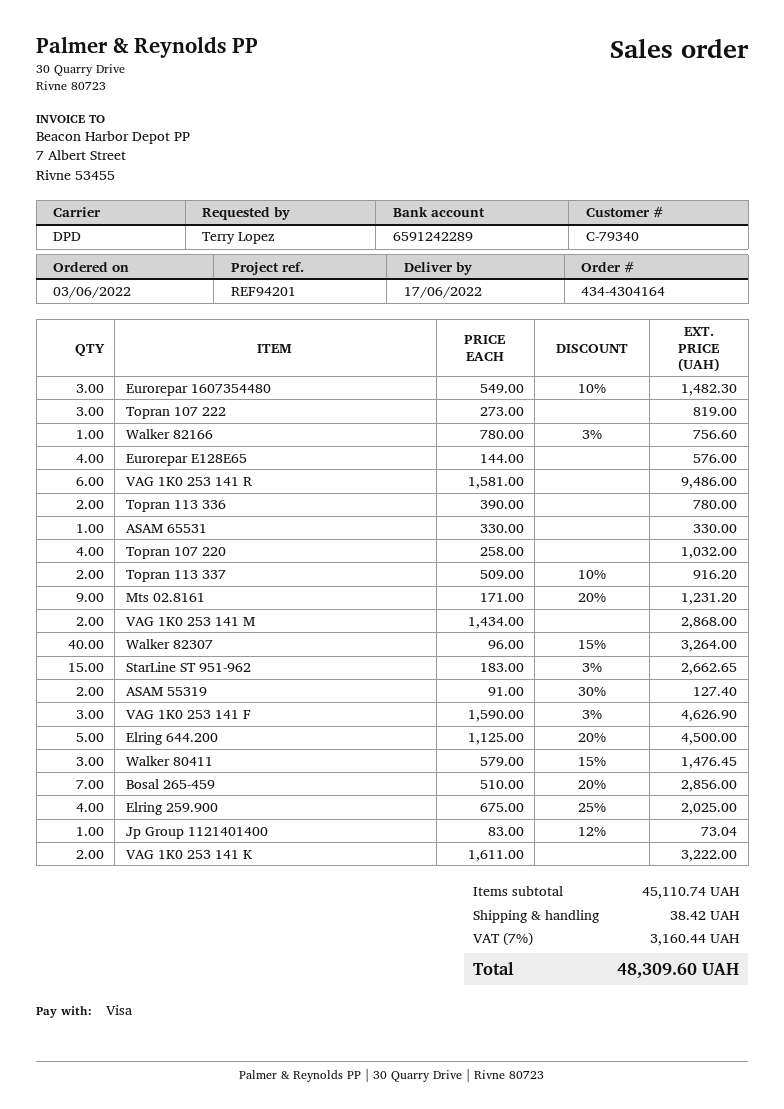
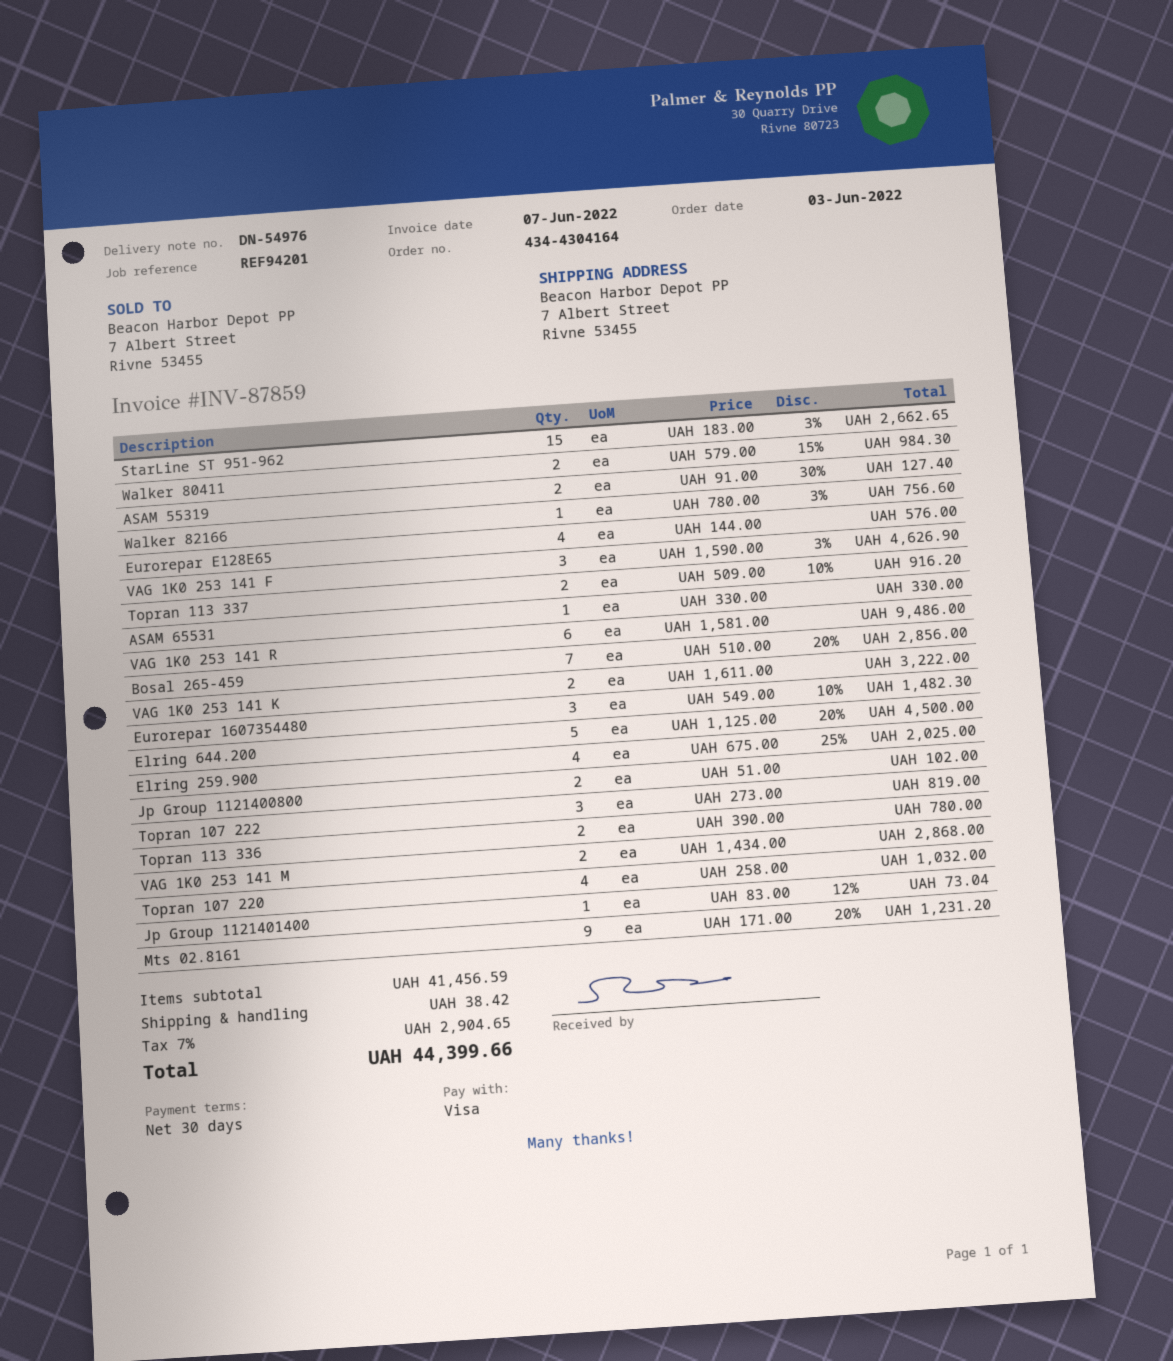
Walker 82307: 40 x 96.00 - 15% = 3264.00 -> none
Walker 80411: 3 x 579.00 - 15% = 1476.45 -> 2 x 579.00 - 15% = 984.30
Jp Group 1121400800: none -> 2 x 51.00 = 102.00
subtotal: 45110.74 -> 41456.59
tax: 7% = 3160.44 -> 7% = 2904.65
total: 48309.60 -> 44399.66

